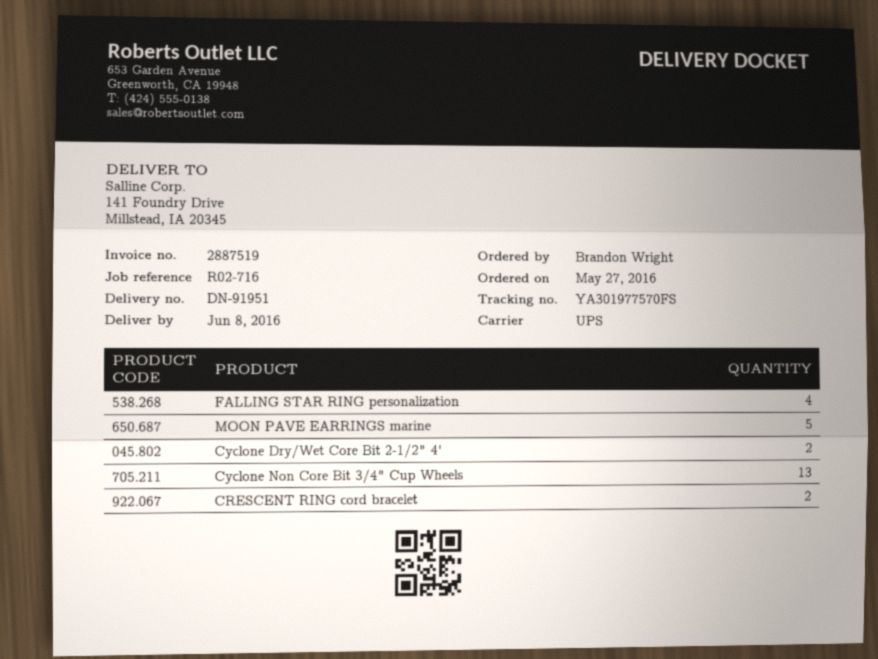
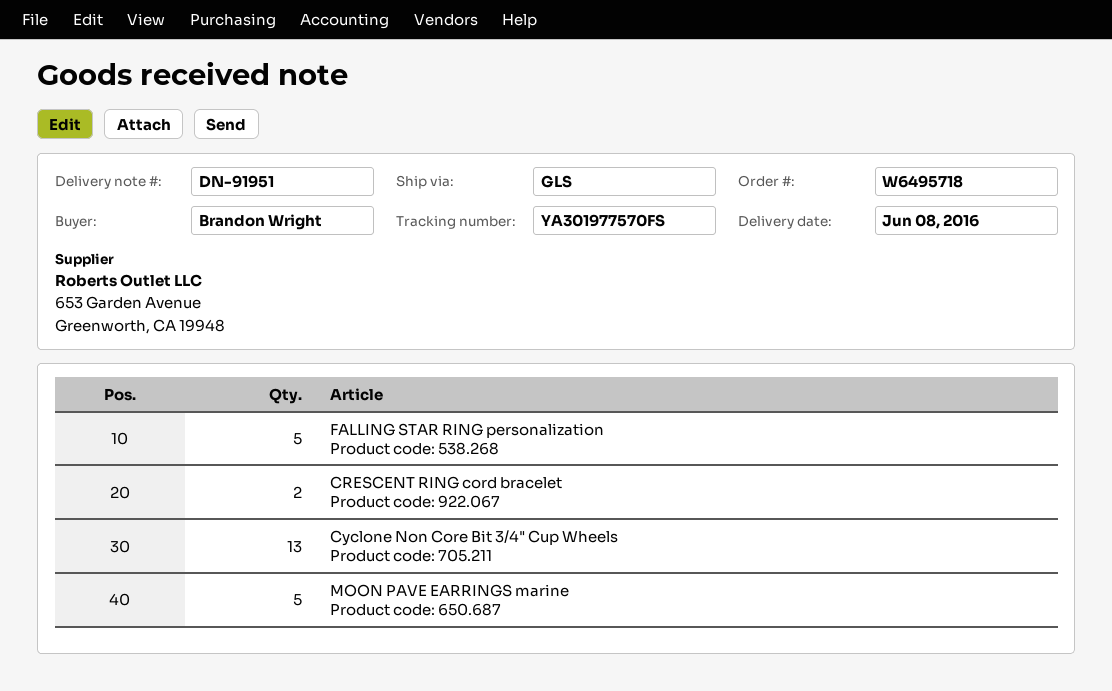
shipping method: UPS -> GLS
FALLING STAR RING personalization: 4 -> 5
Cyclone Dry/Wet Core Bit 2-1/2" 4': 2 -> none

